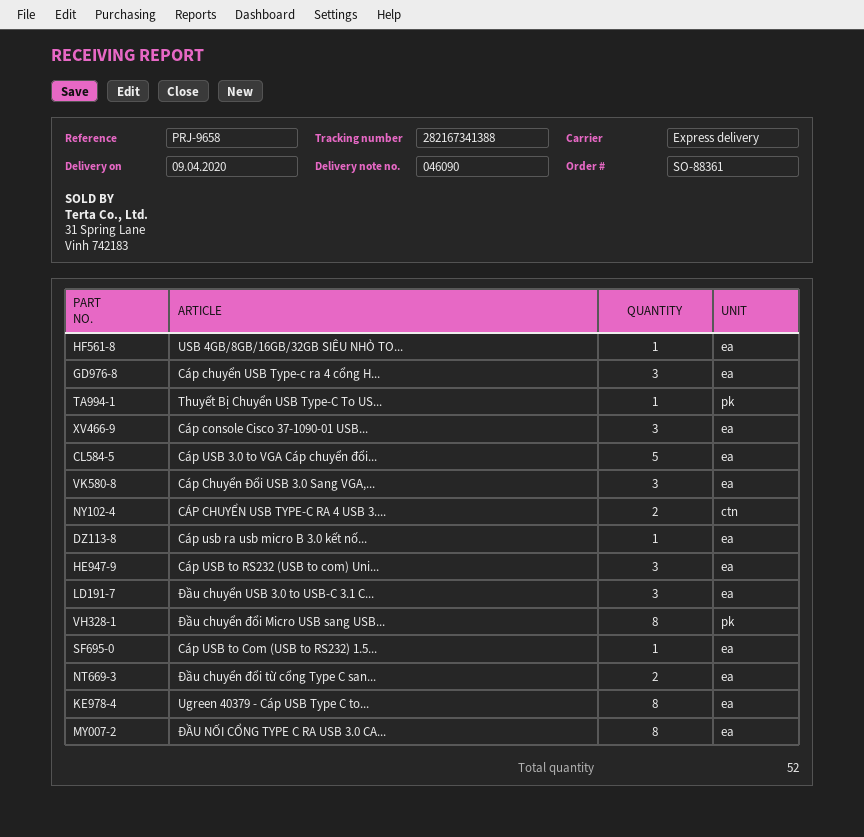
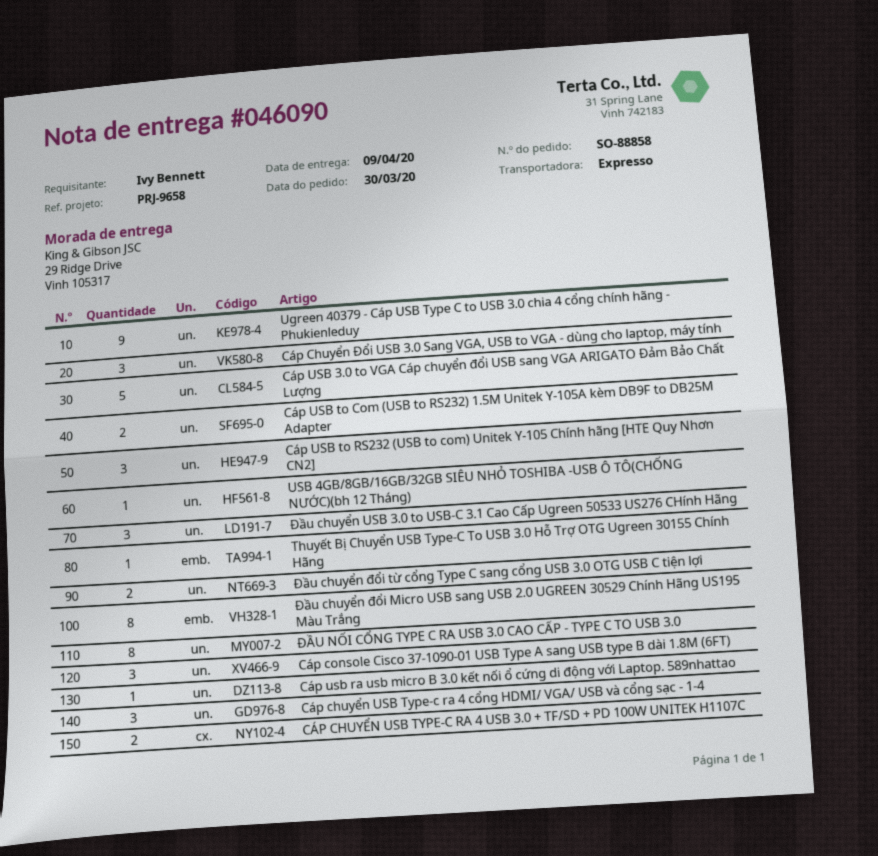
order number: SO-88361 -> SO-88858
Cáp USB to Com (USB to RS232) 1.5...: 1 -> 2
Ugreen 40379 - Cáp USB Type C to...: 8 -> 9

